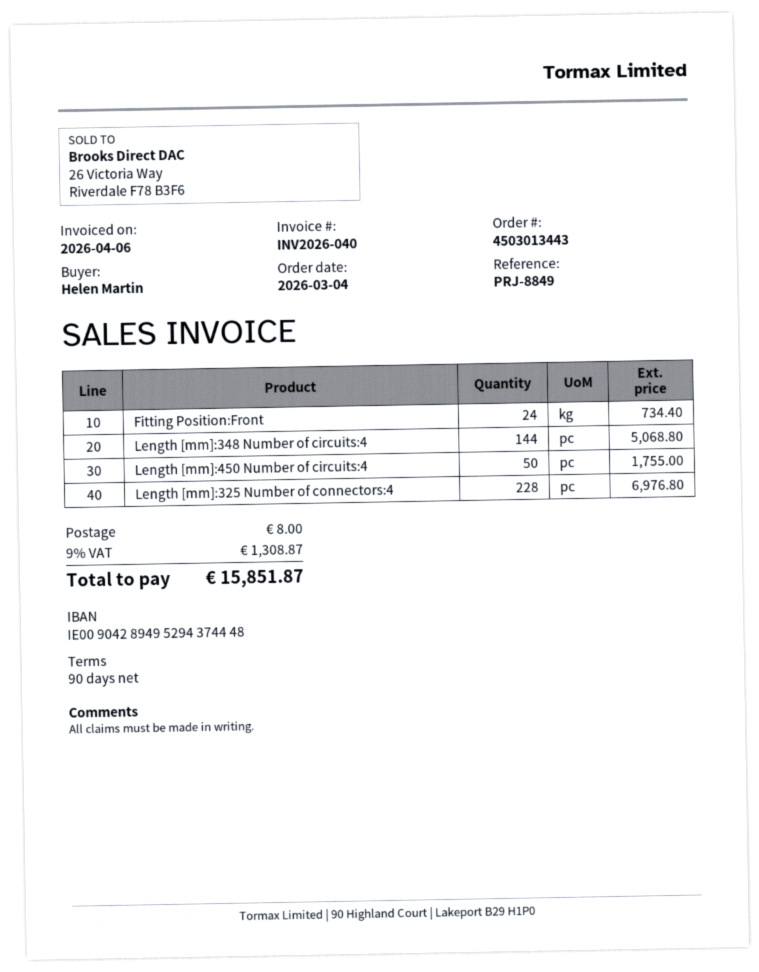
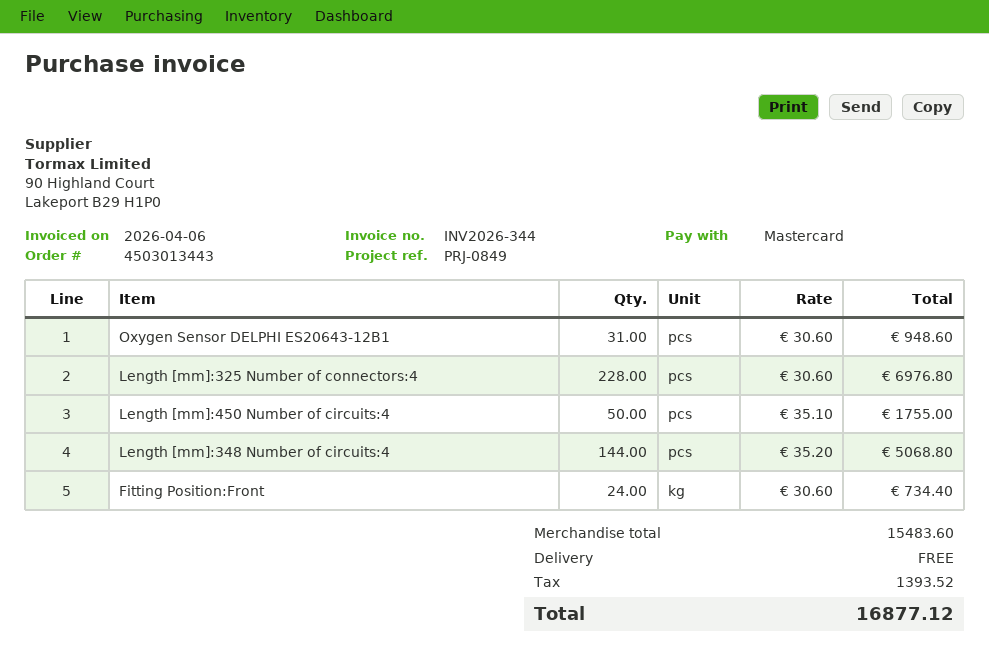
invoice number: INV2026-040 -> INV2026-344
reference: PRJ-8849 -> PRJ-0849
Oxygen Sensor DELPHI ES20643-12B1: none -> 31 for 948.60
shipping: 8.00 -> 0.00
tax: 1308.87 -> 1393.52
total: 15851.87 -> 16877.12

